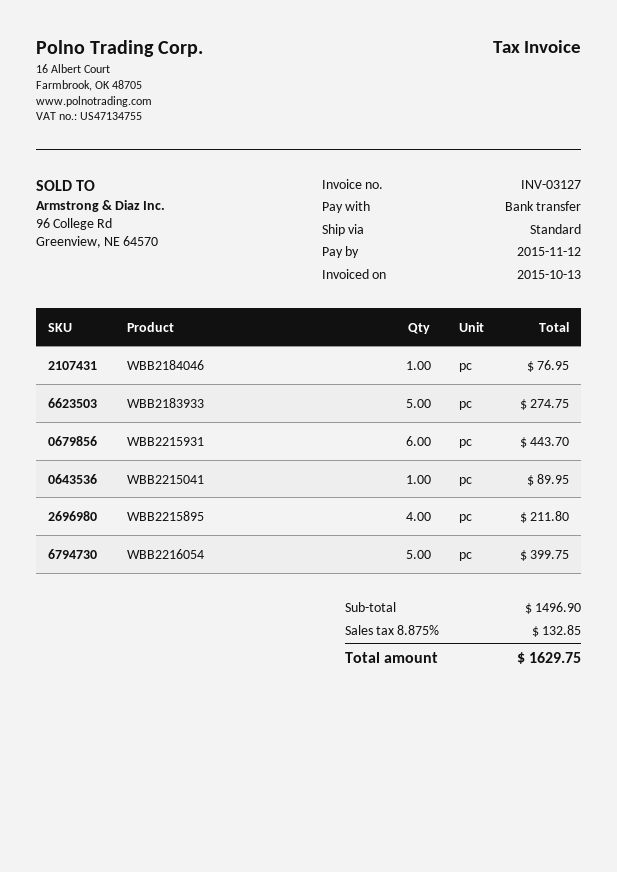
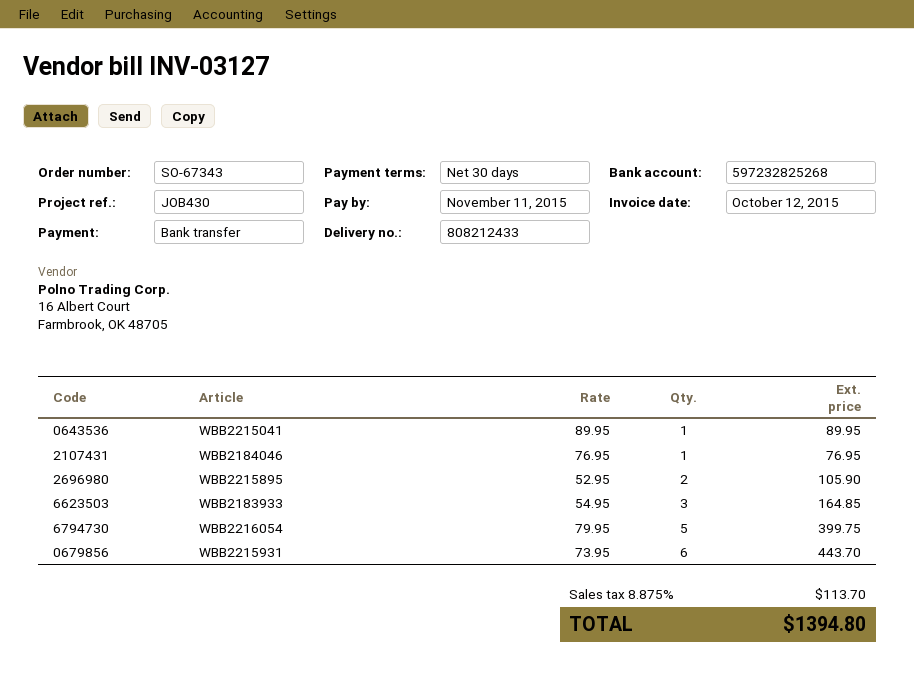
invoice date: 2015-10-13 -> 2015-10-12
due date: 2015-11-12 -> 2015-11-11
WBB2183933: 5 for 274.75 -> 3 for 164.85
WBB2215895: 4 for 211.80 -> 2 for 105.90
tax: 8.875% = 132.85 -> 8.875% = 113.70
total: 1629.75 -> 1394.80

